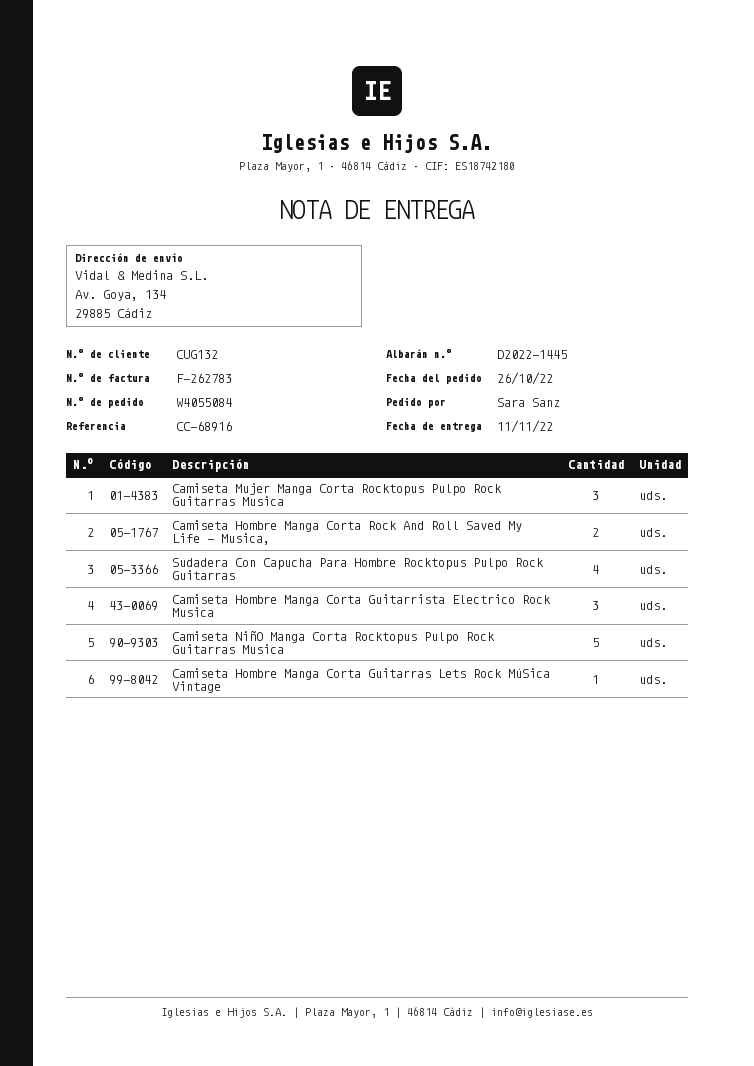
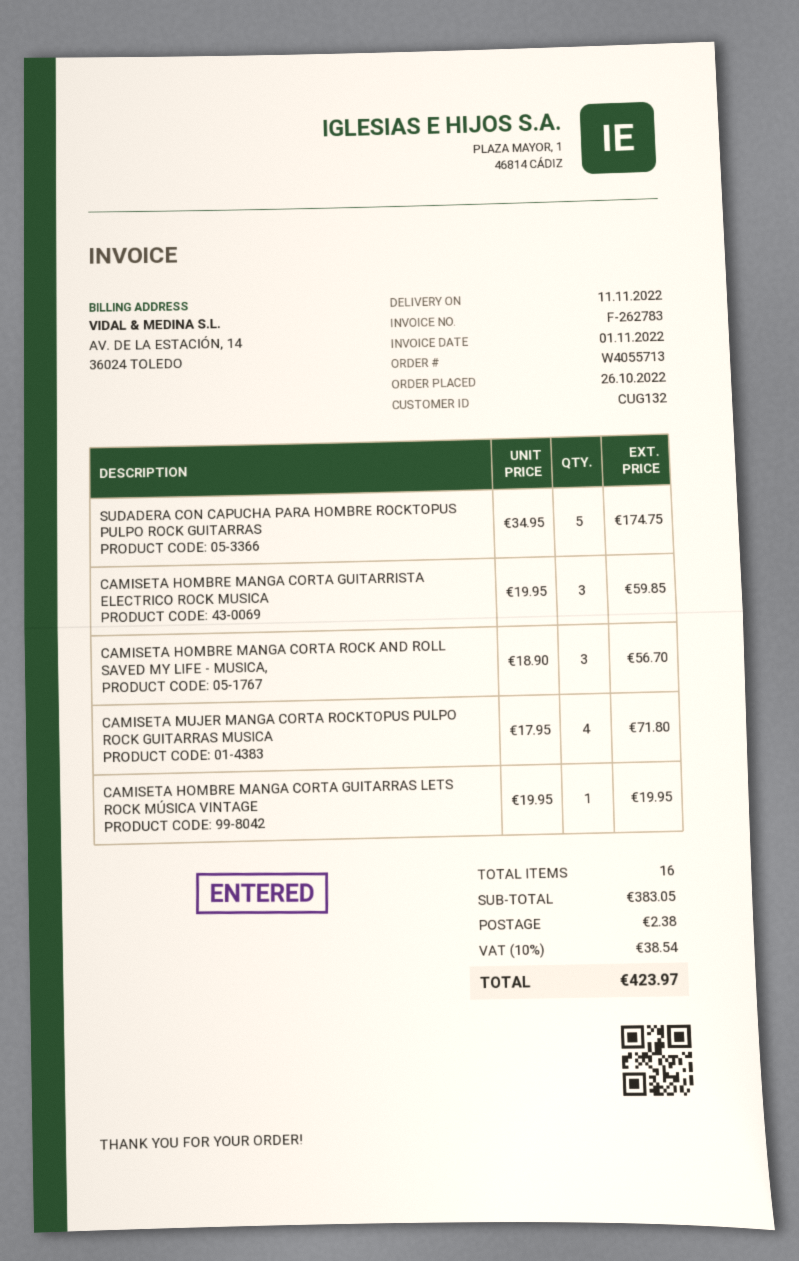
order number: W4055084 -> W4055713
Camiseta Mujer Manga Corta Rocktopus Pulpo Rock Guitarras Musica: 3 -> 4
Camiseta Hombre Manga Corta Rock And Roll Saved My Life - Musica,: 2 -> 3
Sudadera Con Capucha Para Hombre Rocktopus Pulpo Rock Guitarras: 4 -> 5
Camiseta NiñO Manga Corta Rocktopus Pulpo Rock Guitarras Musica: 5 -> none

